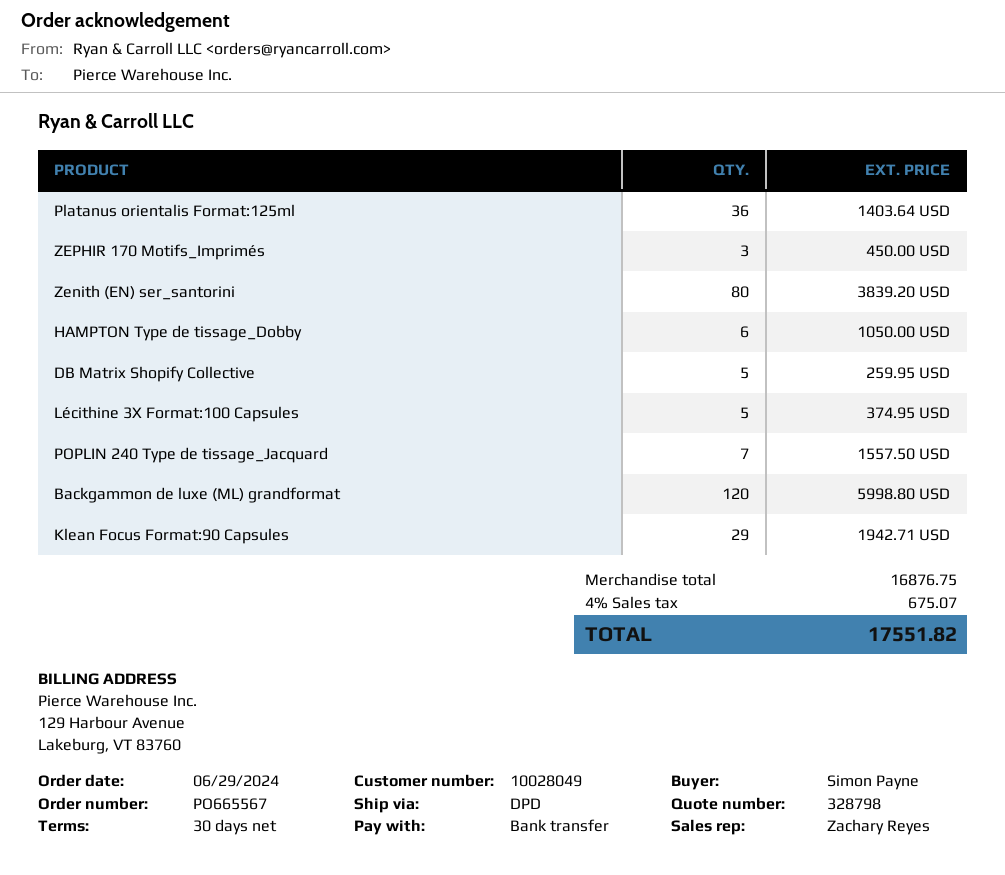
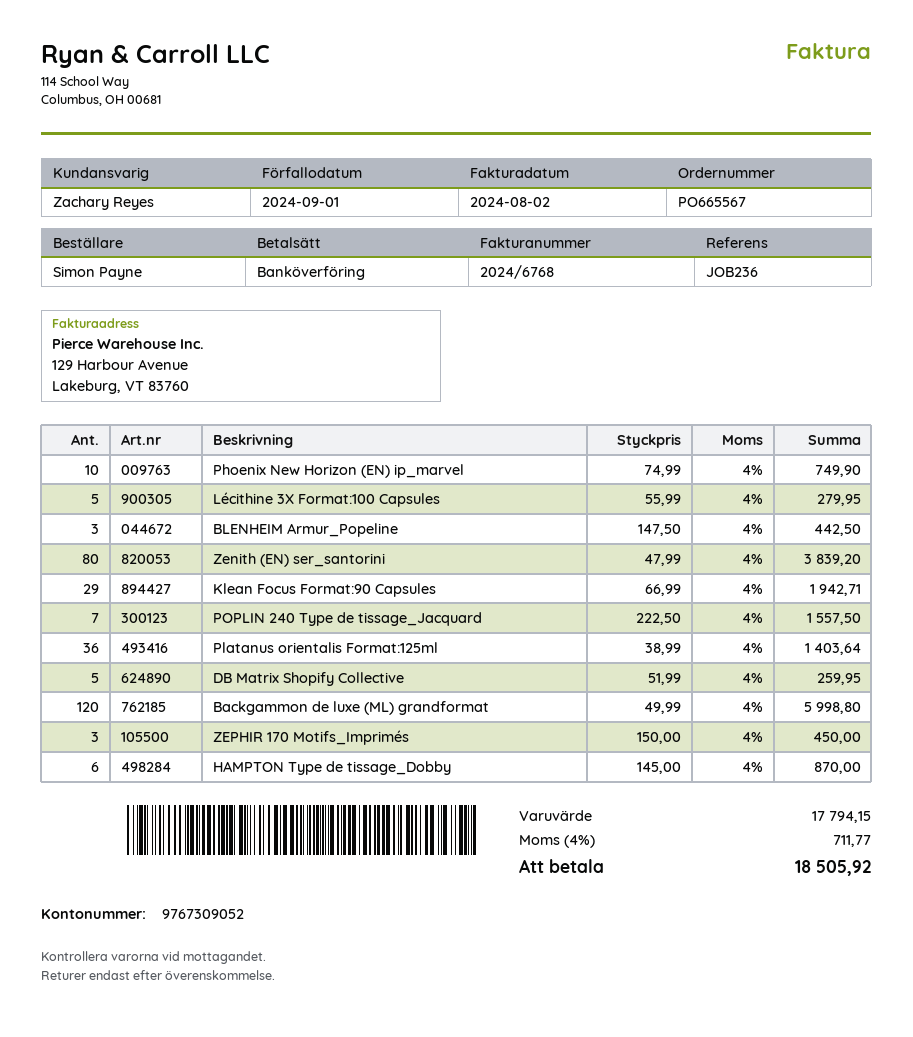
HAMPTON Type de tissage_Dobby: 6 for 1050.00 -> 6 for 870.00
Lécithine 3X Format:100 Capsules: 5 for 374.95 -> 5 for 279.95
Phoenix New Horizon (EN) ip_marvel: none -> 10 for 749.90
BLENHEIM Armur_Popeline: none -> 3 for 442.50
subtotal: 16876.75 -> 17794.15
tax: 4% = 675.07 -> 4% = 711.77
total: 17551.82 -> 18505.92

